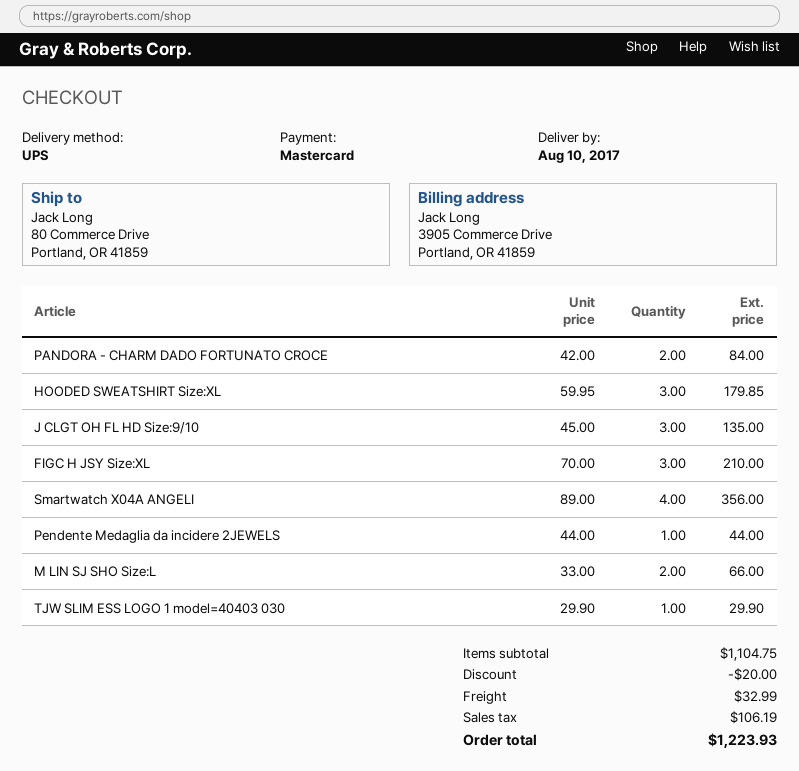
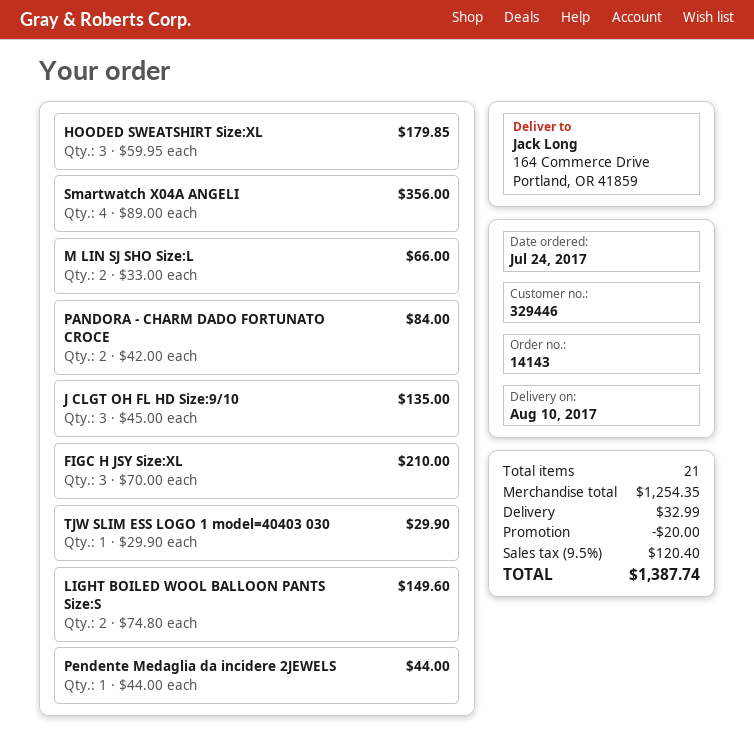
ship to: 80 Commerce Drive, Portland, OR 41859 -> 164 Commerce Drive, Portland, OR 41859
LIGHT BOILED WOOL BALLOON PANTS Size:S: none -> 2 x 74.80 = 149.60
subtotal: 1104.75 -> 1254.35
tax: 106.19 -> 120.40
total: 1223.93 -> 1387.74

